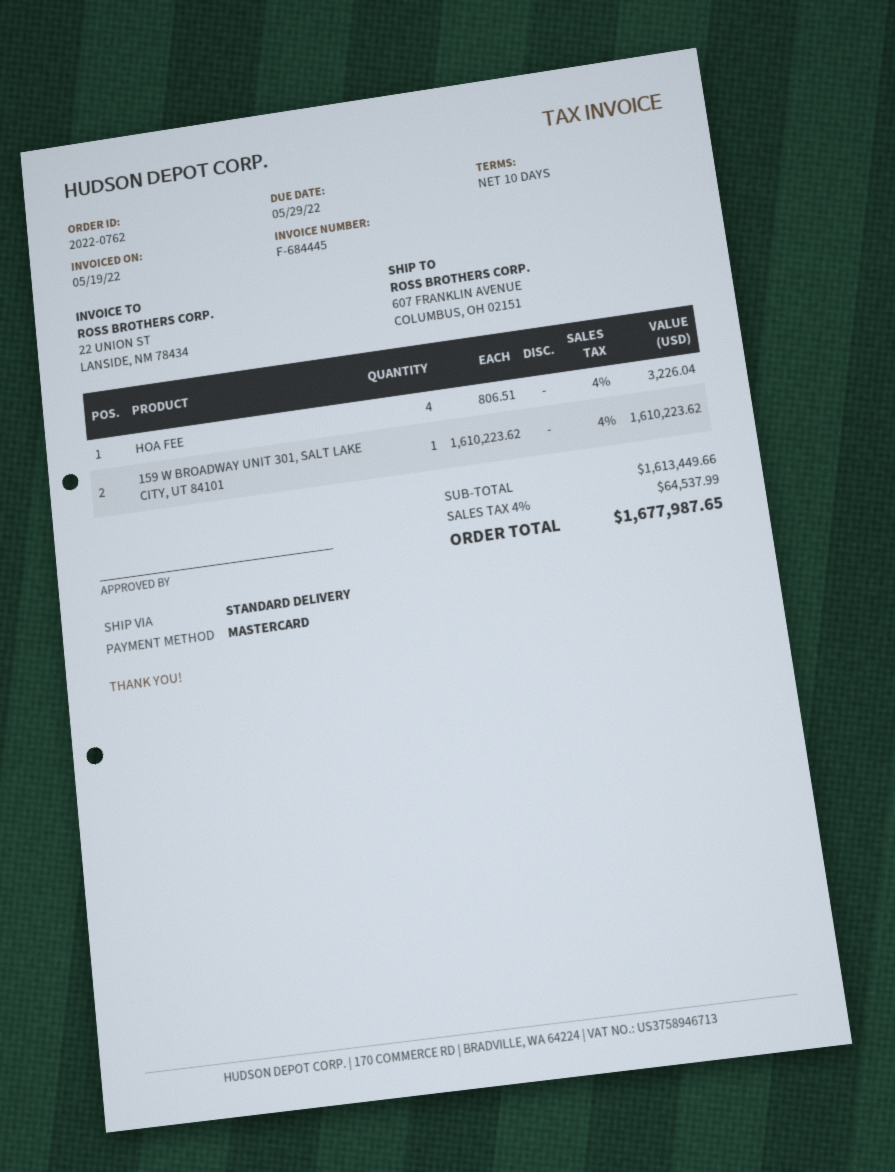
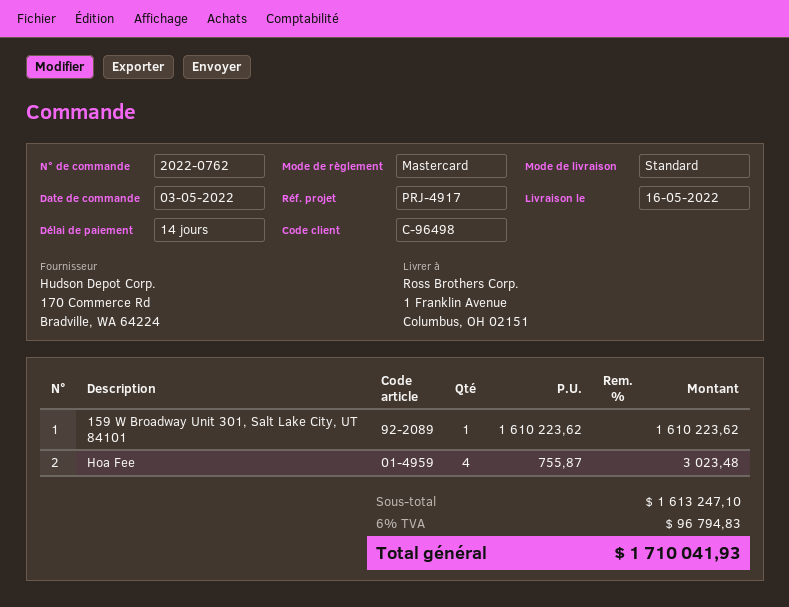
payment terms: 10 days -> 14 days
ship to: 607 FRANKLIN AVENUE, COLUMBUS, OH 02151 -> 1 Franklin Avenue, Columbus, OH 02151
HOA FEE: 4 x 806.51 = 3226.04 -> 4 x 755.87 = 3023.48
subtotal: 1613449.66 -> 1613247.10
tax: 4% = 64537.99 -> 6% = 96794.83
total: 1677987.65 -> 1710041.93

